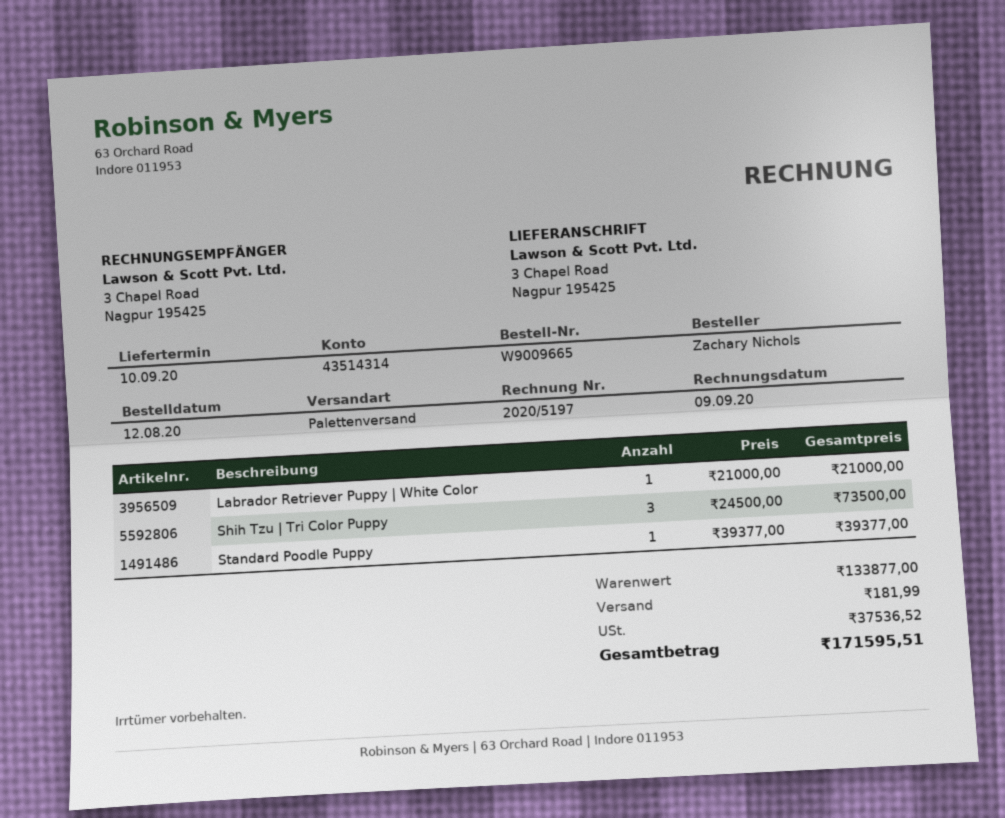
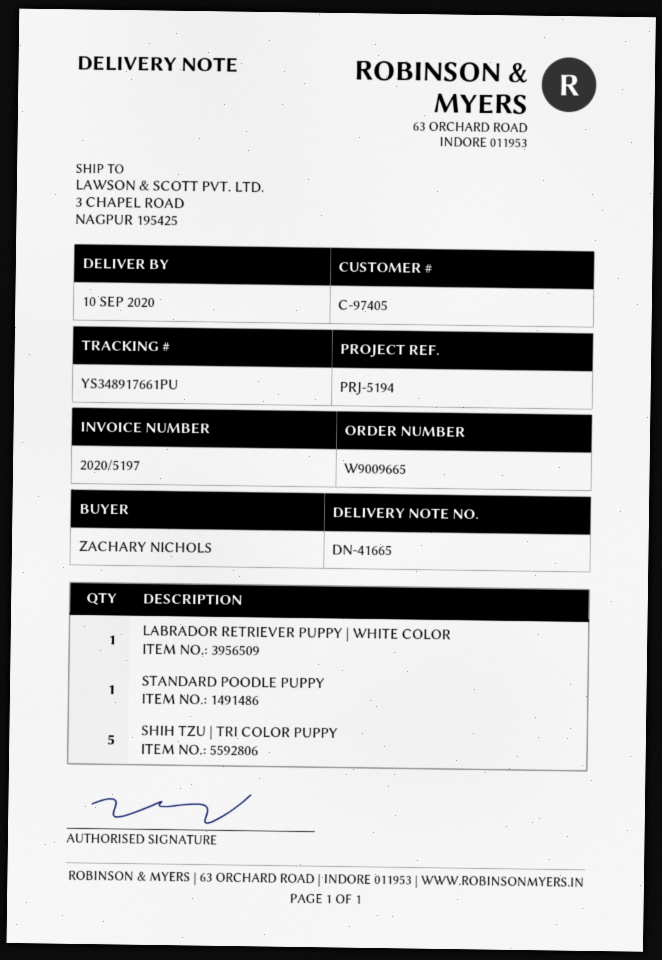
Shih Tzu | Tri Color Puppy: 3 -> 5

